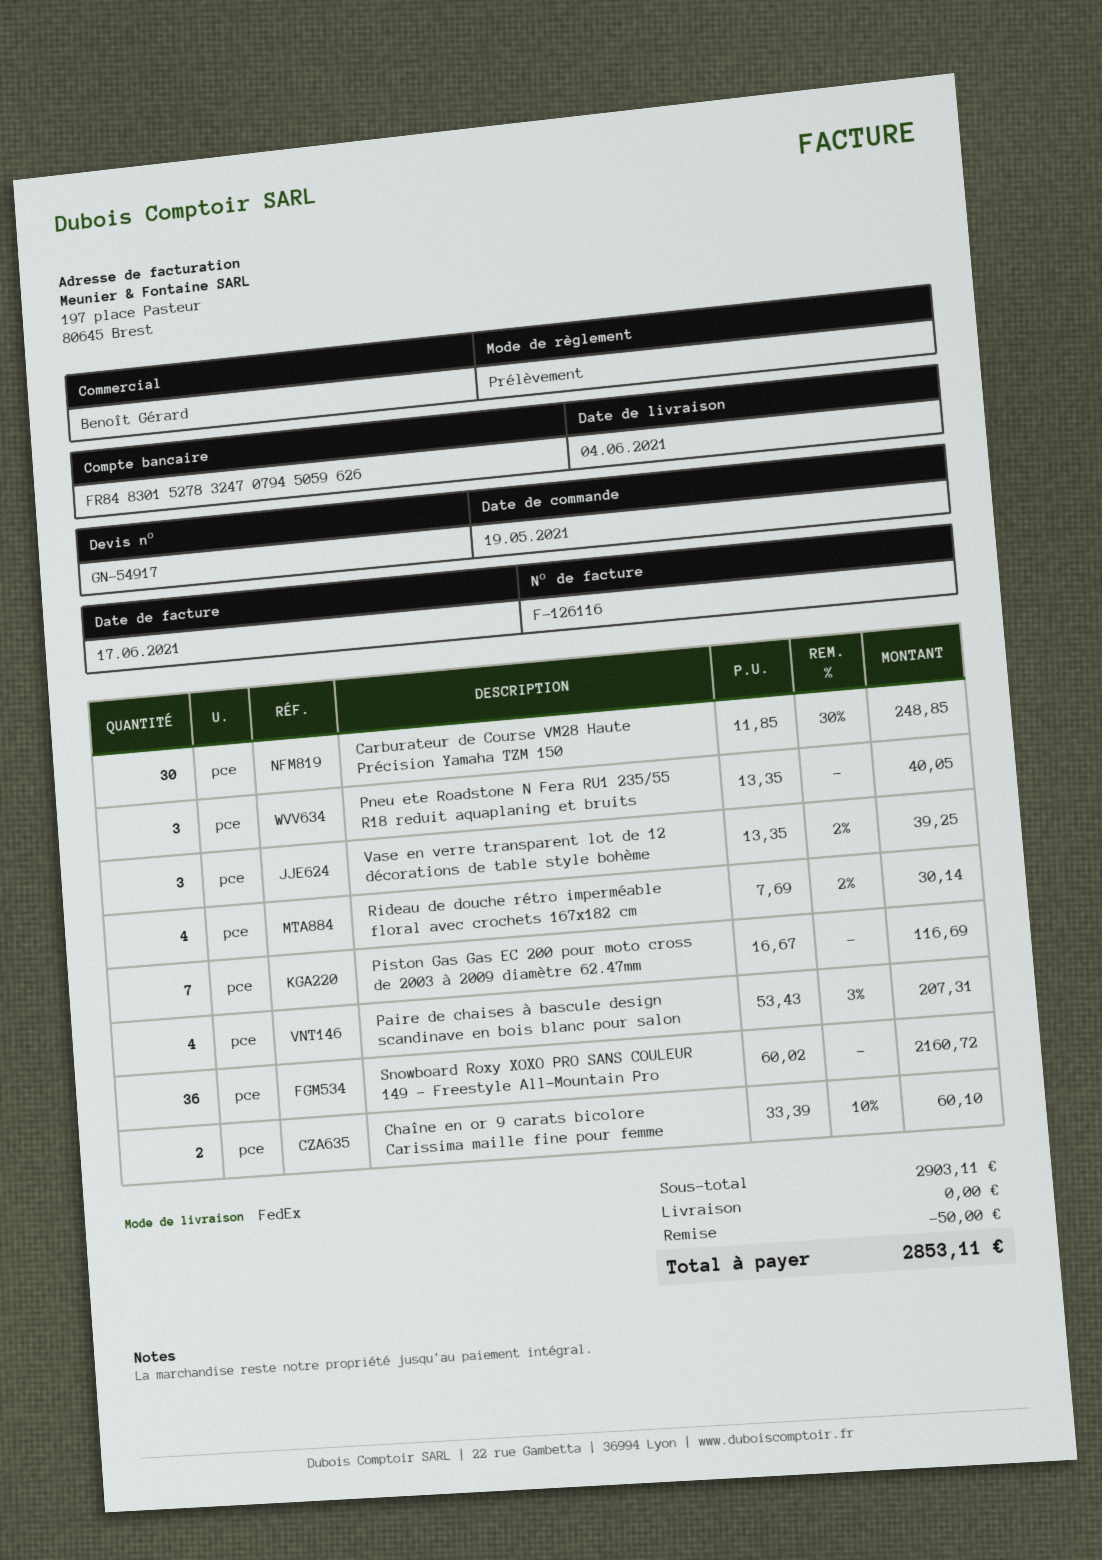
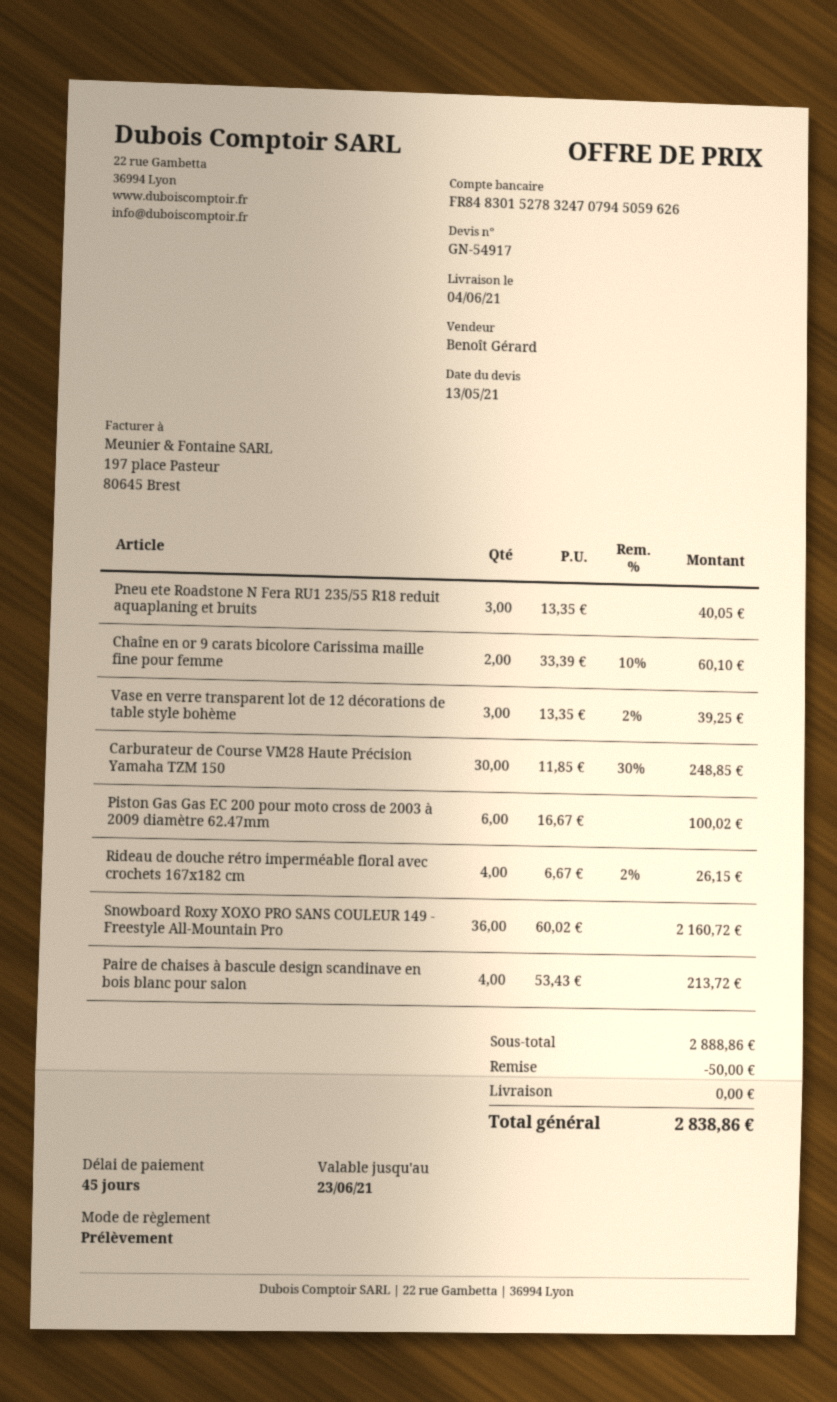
Rideau de douche rétro imperméable floral avec crochets 167x182 cm: 4 x 7.69 - 2% = 30.14 -> 4 x 6.67 - 2% = 26.15
Piston Gas Gas EC 200 pour moto cross de 2003 à 2009 diamètre 62.47mm: 7 x 16.67 = 116.69 -> 6 x 16.67 = 100.02
Paire de chaises à bascule design scandinave en bois blanc pour salon: 4 x 53.43 - 3% = 207.31 -> 4 x 53.43 = 213.72
subtotal: 2903.11 -> 2888.86
total: 2853.11 -> 2838.86

